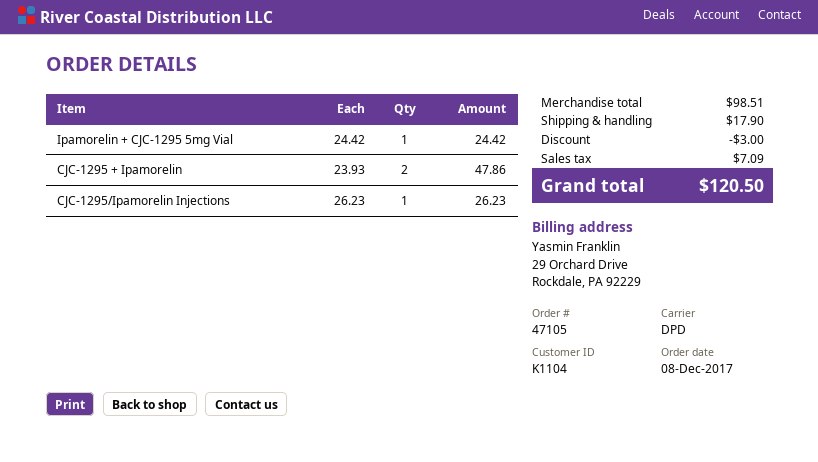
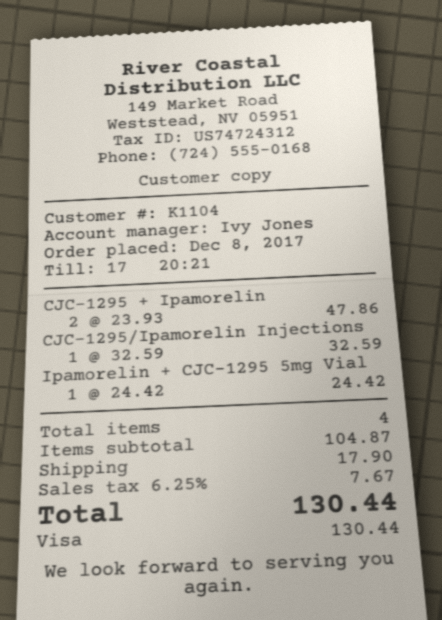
CJC-1295/Ipamorelin Injections: 1 x 26.23 = 26.23 -> 1 x 32.59 = 32.59
subtotal: 98.51 -> 104.87
discount: 3.00 -> none
tax: 7.09 -> 7.67
total: 120.50 -> 130.44

